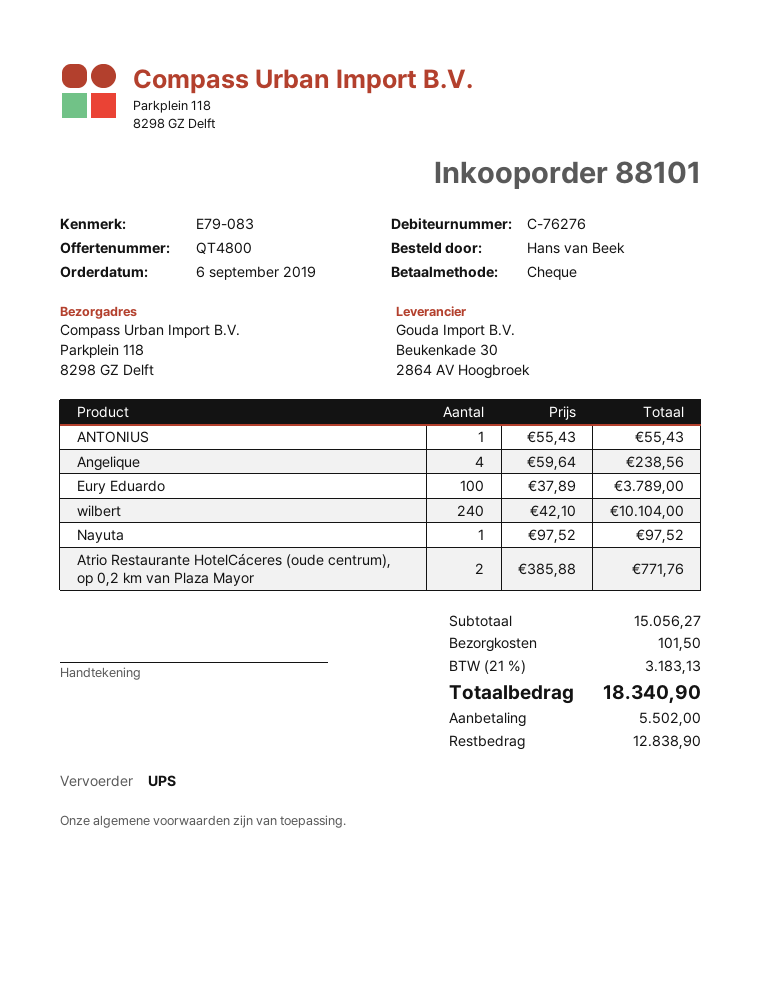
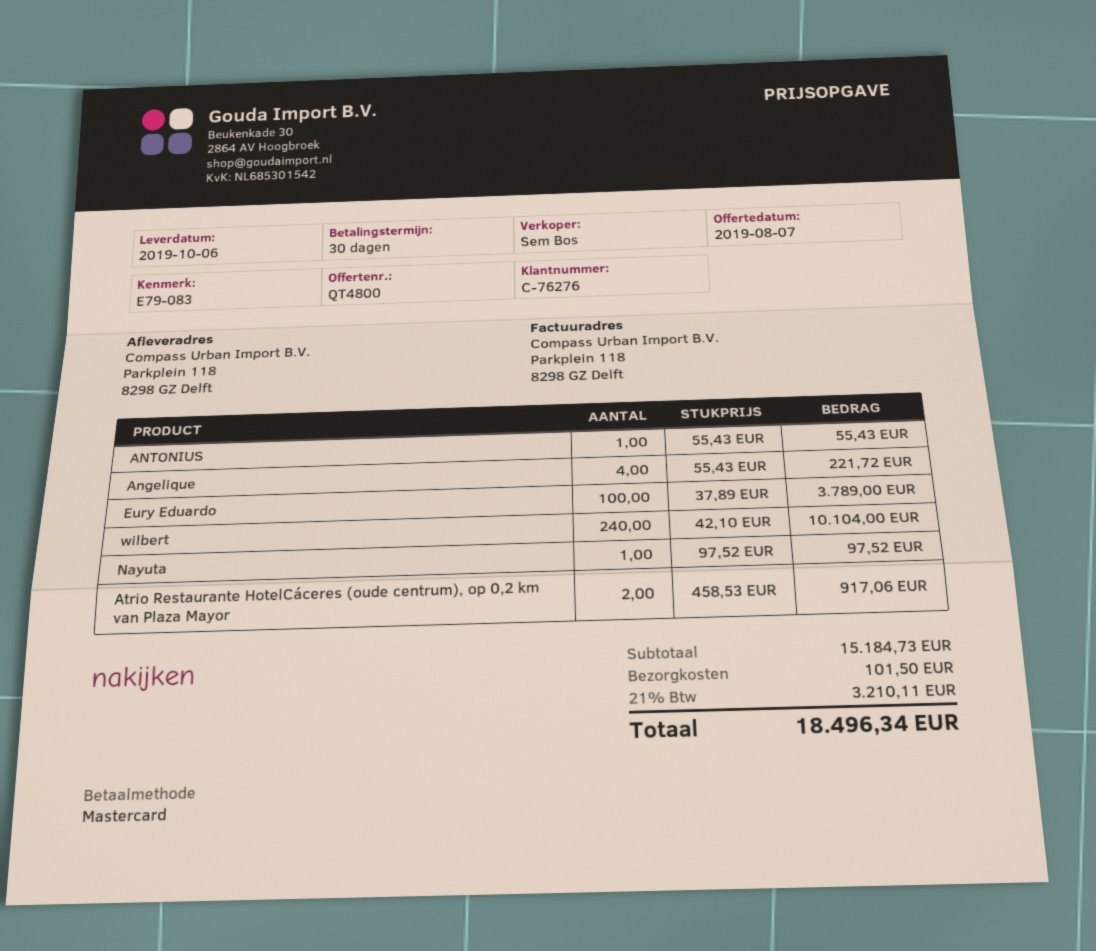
payment method: cheque -> Mastercard
Angelique: 4 x 59.64 = 238.56 -> 4 x 55.43 = 221.72
Atrio Restaurante HotelCáceres (oude centrum), op 0,2 km van Plaza Mayor: 2 x 385.88 = 771.76 -> 2 x 458.53 = 917.06
subtotal: 15056.27 -> 15184.73
tax: 21% = 3183.13 -> 21% = 3210.11
total: 18340.90 -> 18496.34

